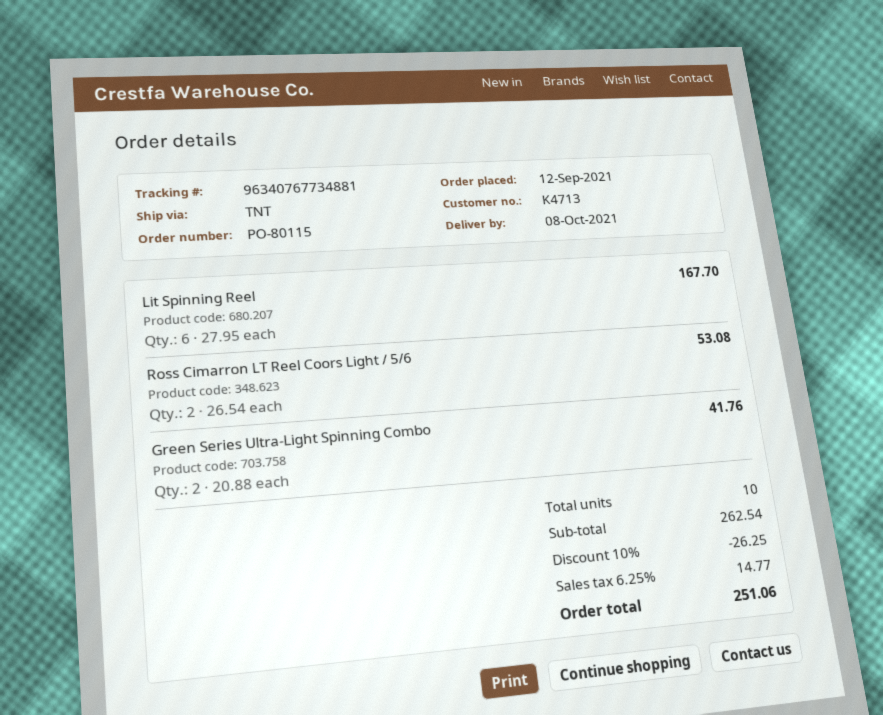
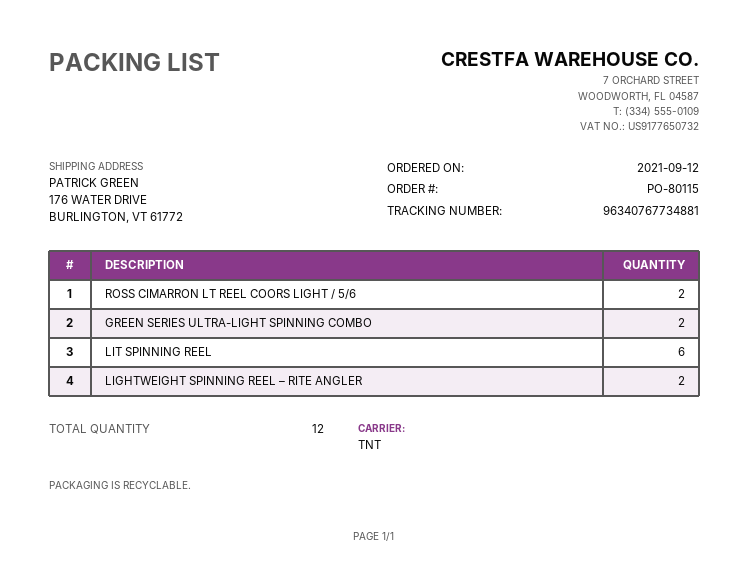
LIGHTWEIGHT SPINNING REEL – RITE ANGLER: none -> 2
total quantity: 10 -> 12

